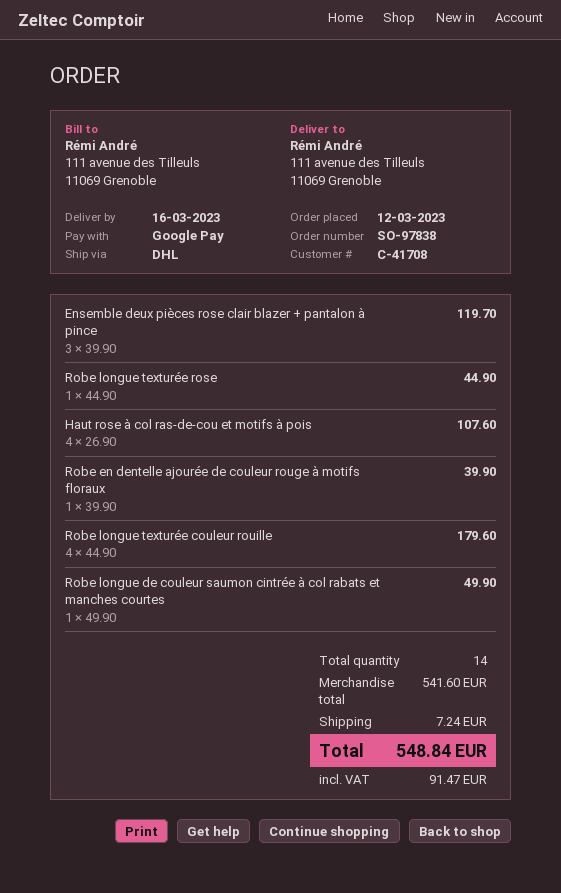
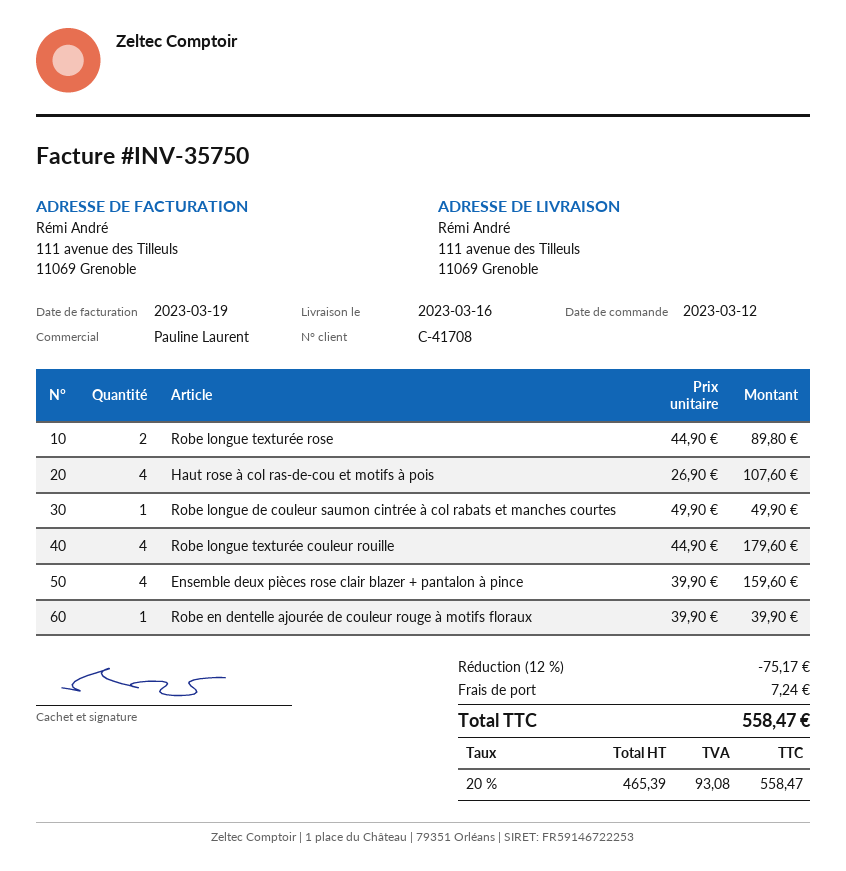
Ensemble deux pièces rose clair blazer + pantalon à pince: 3 x 39.90 = 119.70 -> 4 x 39.90 = 159.60
Robe longue texturée rose: 1 x 44.90 = 44.90 -> 2 x 44.90 = 89.80
discount: none -> 12% = 75.17
tax: 91.47 -> 93.08
total: 548.84 -> 558.47

